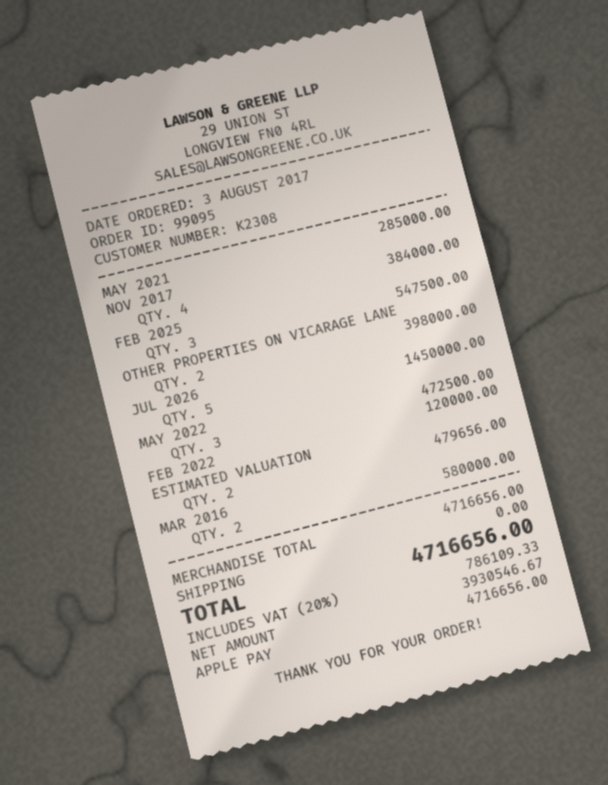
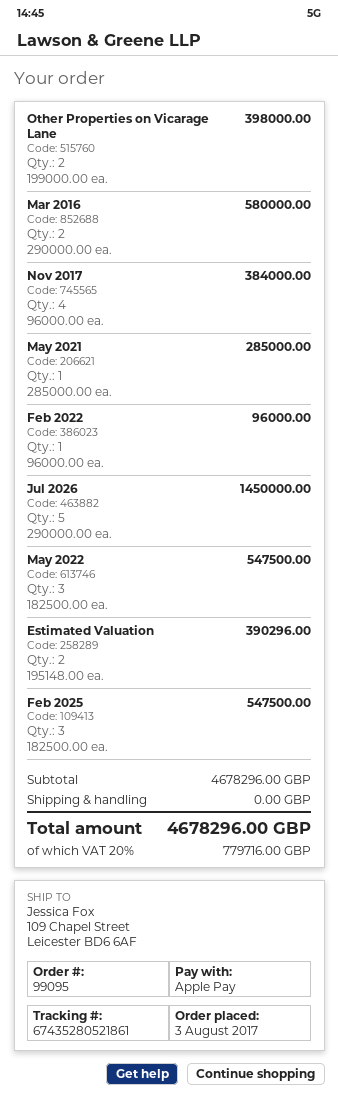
MAY 2022: 3 for 472500.00 -> 3 for 547500.00
FEB 2022: 1 for 120000.00 -> 1 for 96000.00
ESTIMATED VALUATION: 2 for 479656.00 -> 2 for 390296.00
subtotal: 4716656.00 -> 4678296.00
tax: 20% = 786109.33 -> 20% = 779716.00
total: 4716656.00 -> 4678296.00

